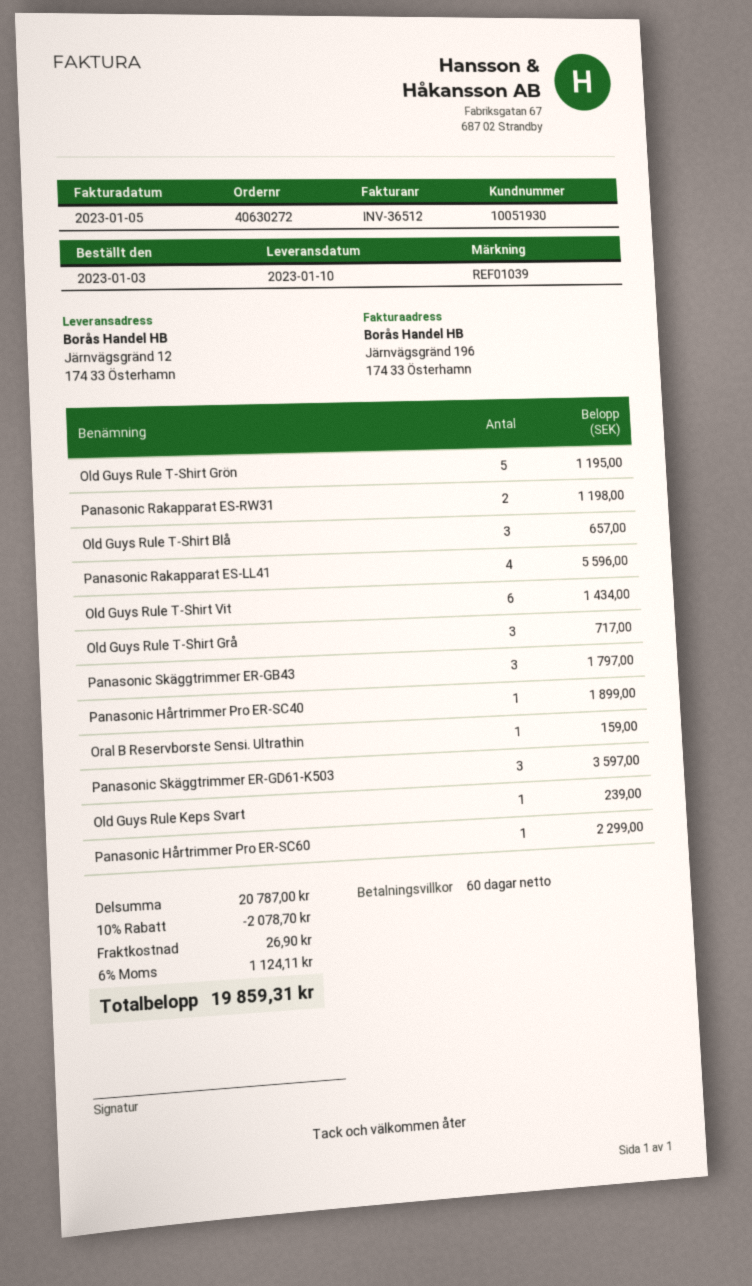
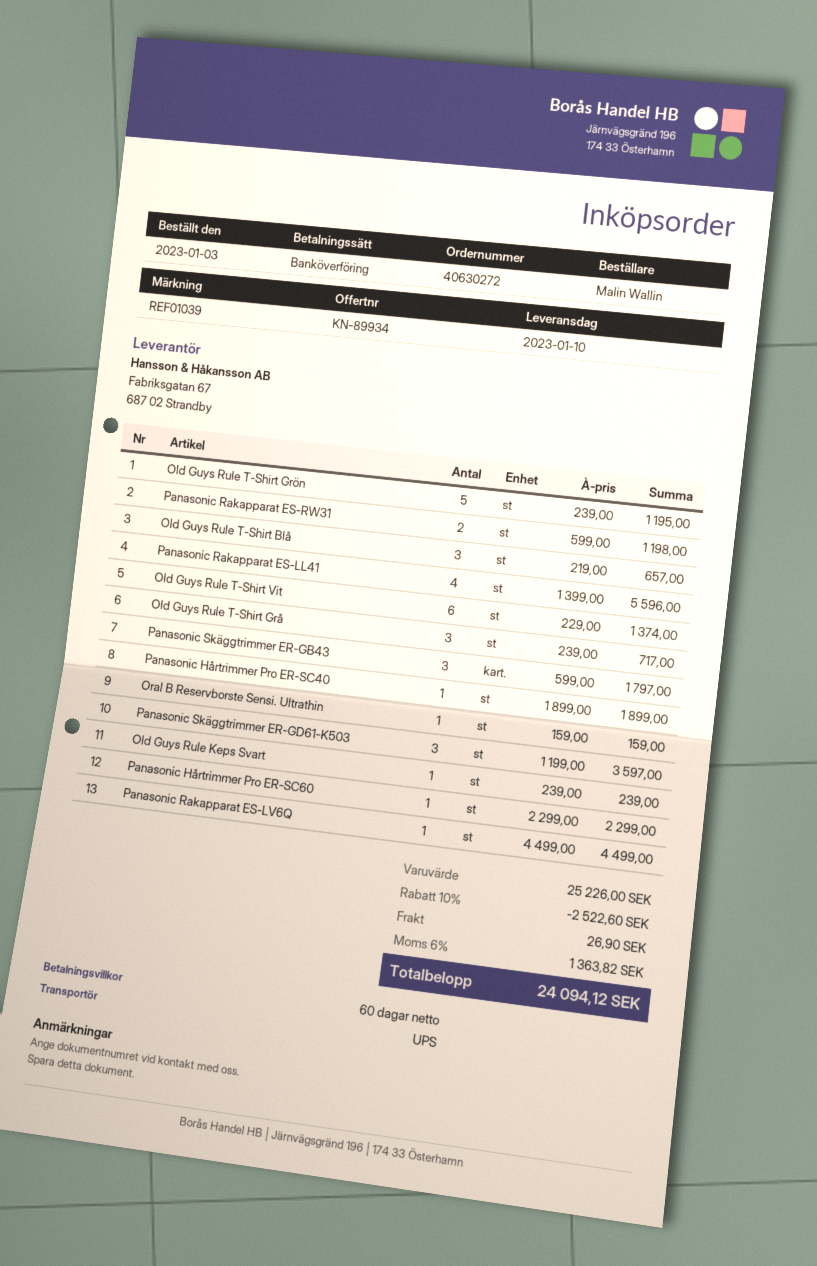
Old Guys Rule T-Shirt Vit: 6 for 1434.00 -> 6 for 1374.00
Panasonic Rakapparat ES-LV6Q: none -> 1 for 4499.00
subtotal: 20787.00 -> 25226.00
discount: 10% = 2078.70 -> 10% = 2522.60
tax: 6% = 1124.11 -> 6% = 1363.82
total: 19859.31 -> 24094.12

